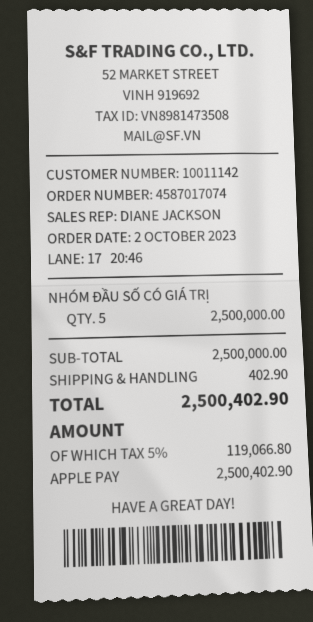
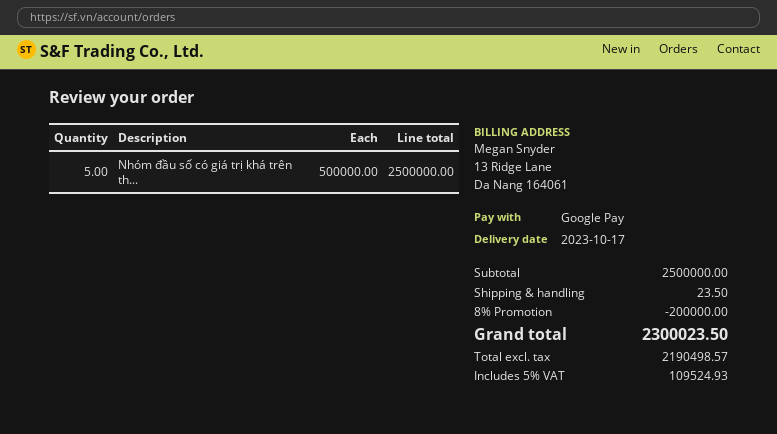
payment method: Apple Pay -> Google Pay
discount: none -> 8% = 200000.00
shipping: 402.90 -> 23.50
tax: 5% = 119066.80 -> 5% = 109524.93
total: 2500402.90 -> 2300023.50

